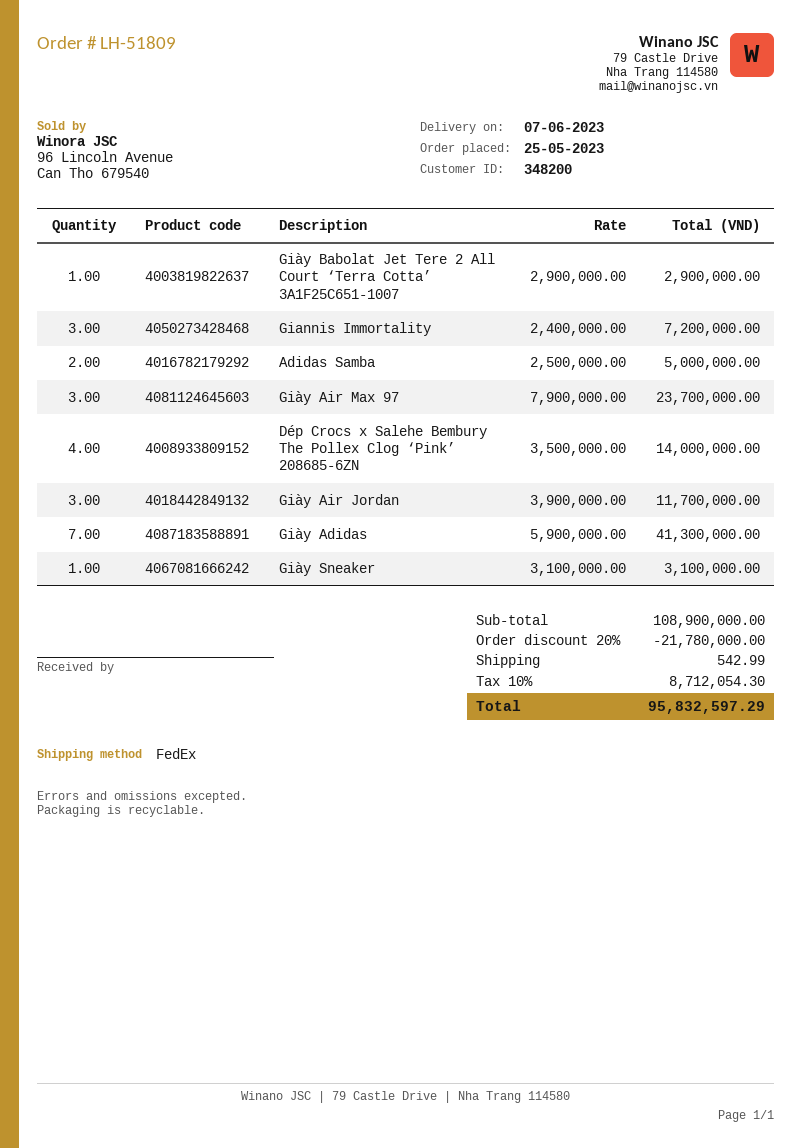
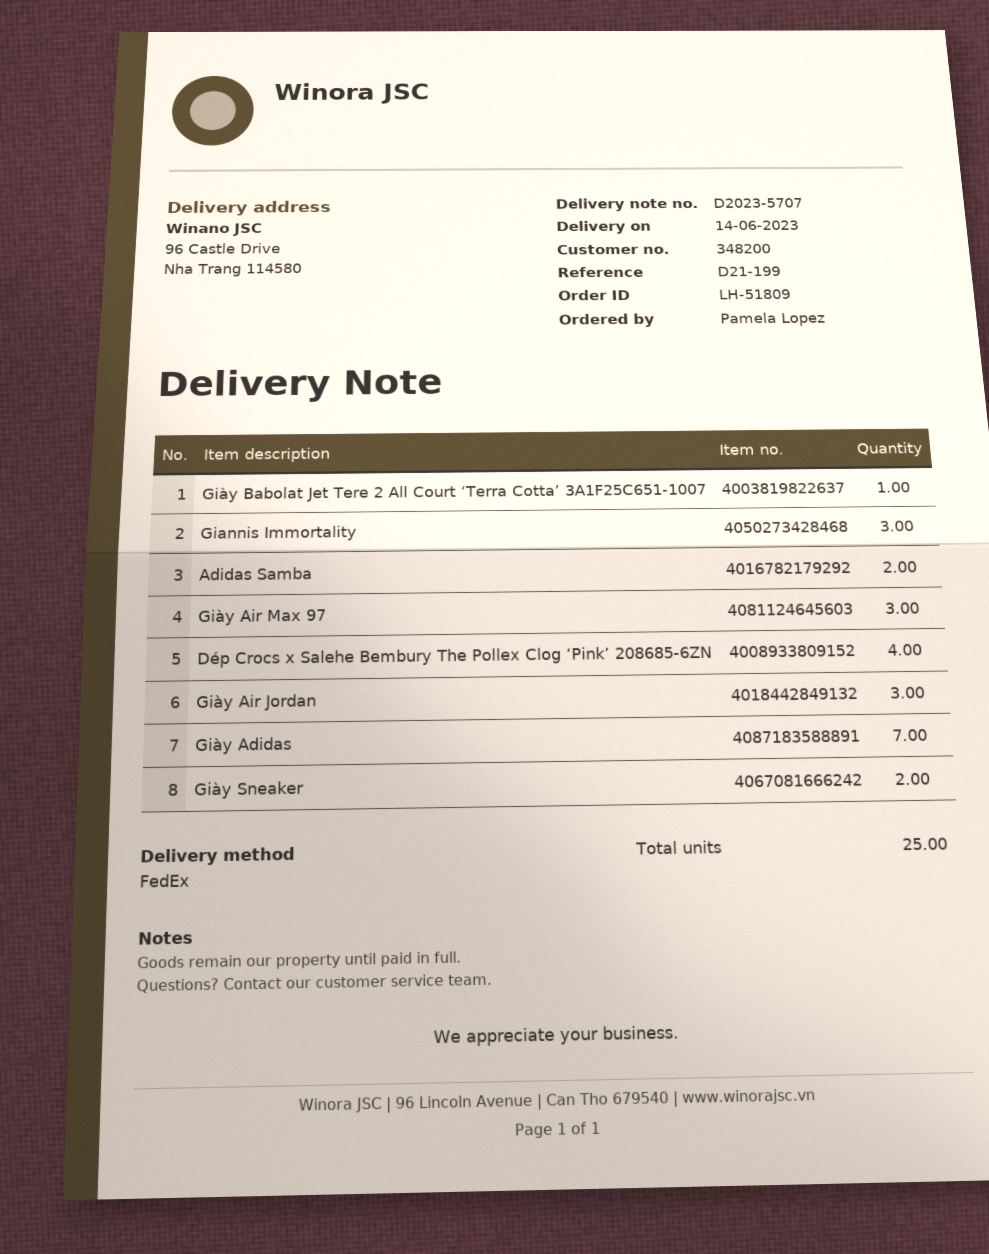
delivery date: 2023-06-07 -> 2023-06-14
Giày Sneaker: 1 -> 2

